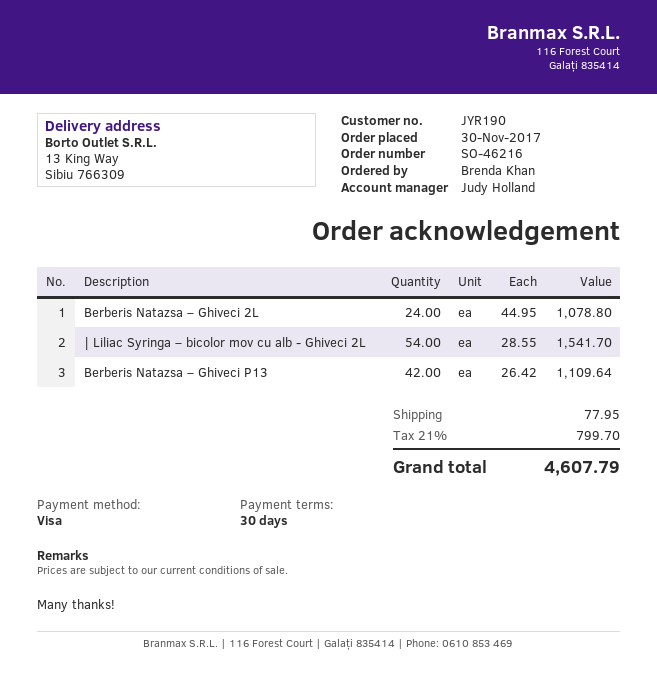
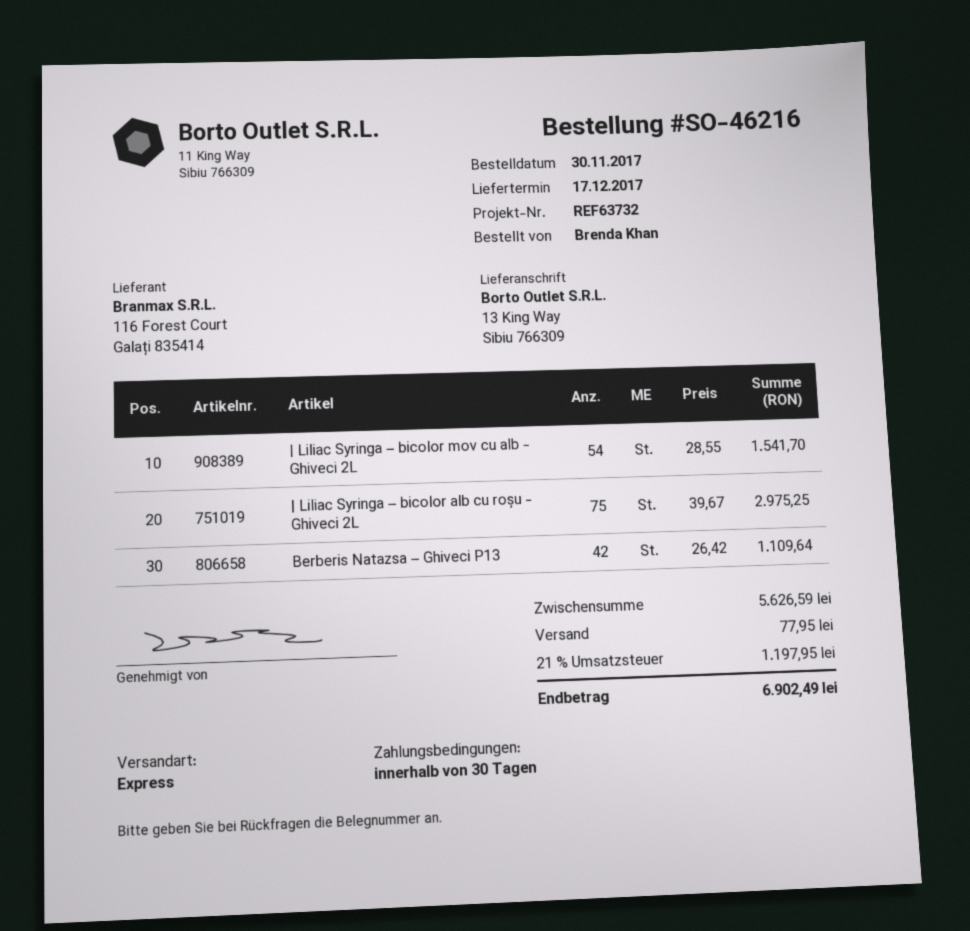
Berberis Natazsa – Ghiveci 2L: 24 x 44.95 = 1078.80 -> none
| Liliac Syringa – bicolor alb cu roșu - Ghiveci 2L: none -> 75 x 39.67 = 2975.25
tax: 21% = 799.70 -> 21% = 1197.95
total: 4607.79 -> 6902.49

